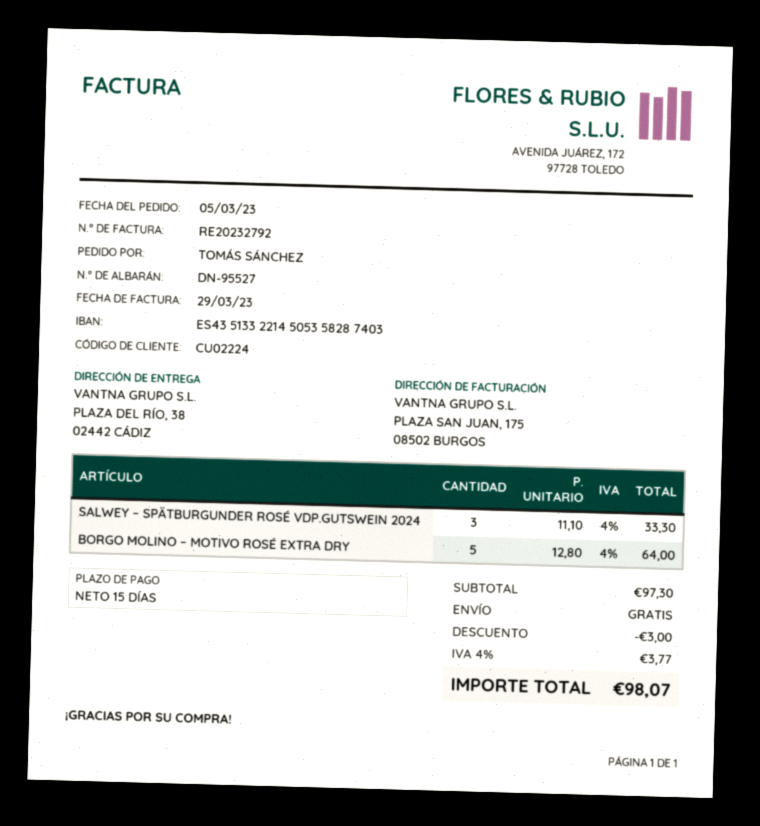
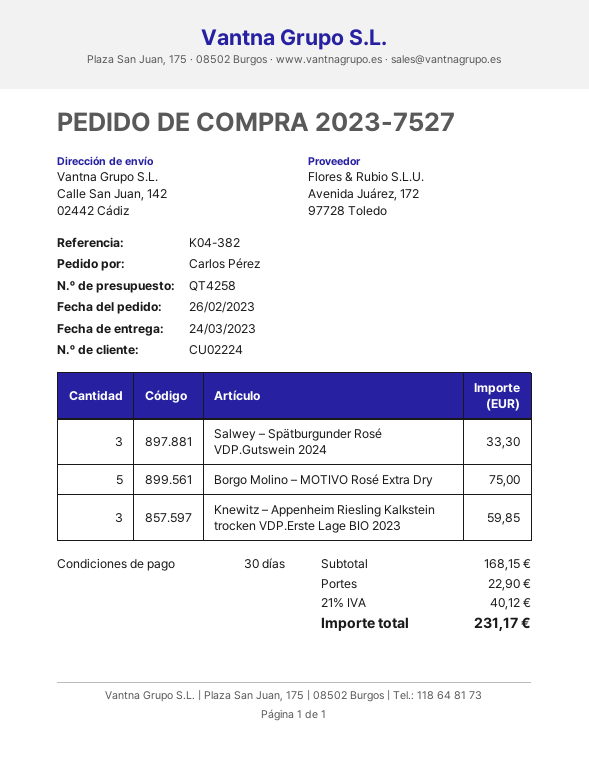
order date: 2023-03-05 -> 2023-02-26
payment terms: 15 days -> 30 days
ordered by: TOMÁS SÁNCHEZ -> Carlos Pérez
ship to: PLAZA DEL RÍO, 38, 02442 CÁDIZ -> Calle San Juan, 142, 02442 Cádiz
BORGO MOLINO – MOTIVO ROSÉ EXTRA DRY: 5 for 64.00 -> 5 for 75.00
Knewitz – Appenheim Riesling Kalkstein trocken VDP.Erste Lage BIO 2023: none -> 3 for 59.85
subtotal: 97.30 -> 168.15
discount: 3.00 -> none
shipping: 0.00 -> 22.90
tax: 4% = 3.77 -> 21% = 40.12
total: 98.07 -> 231.17

